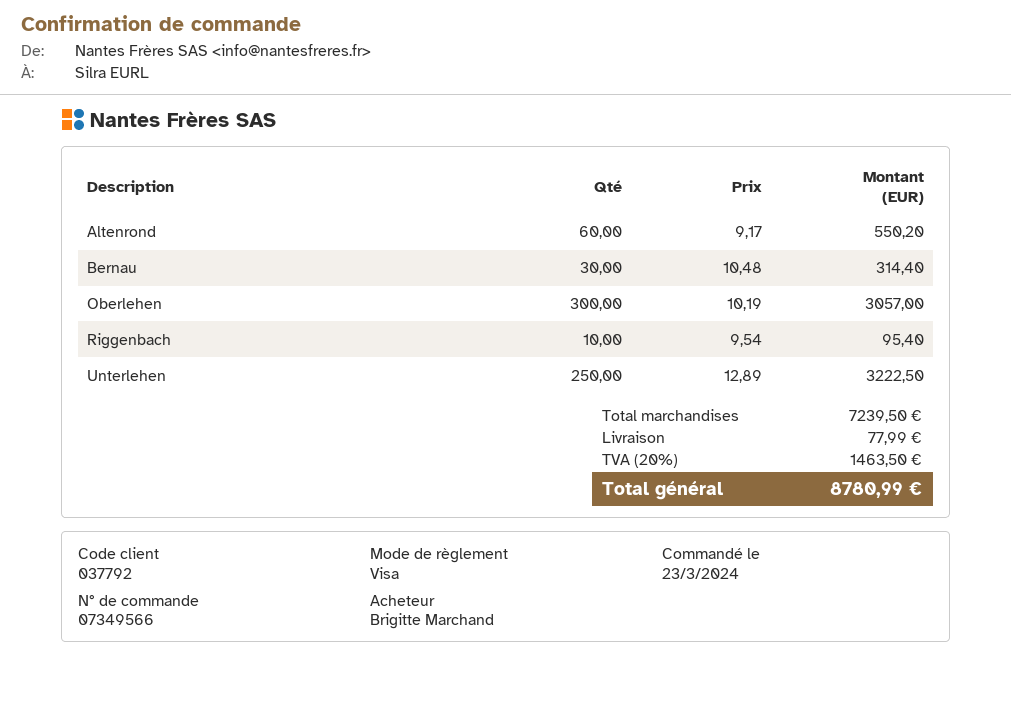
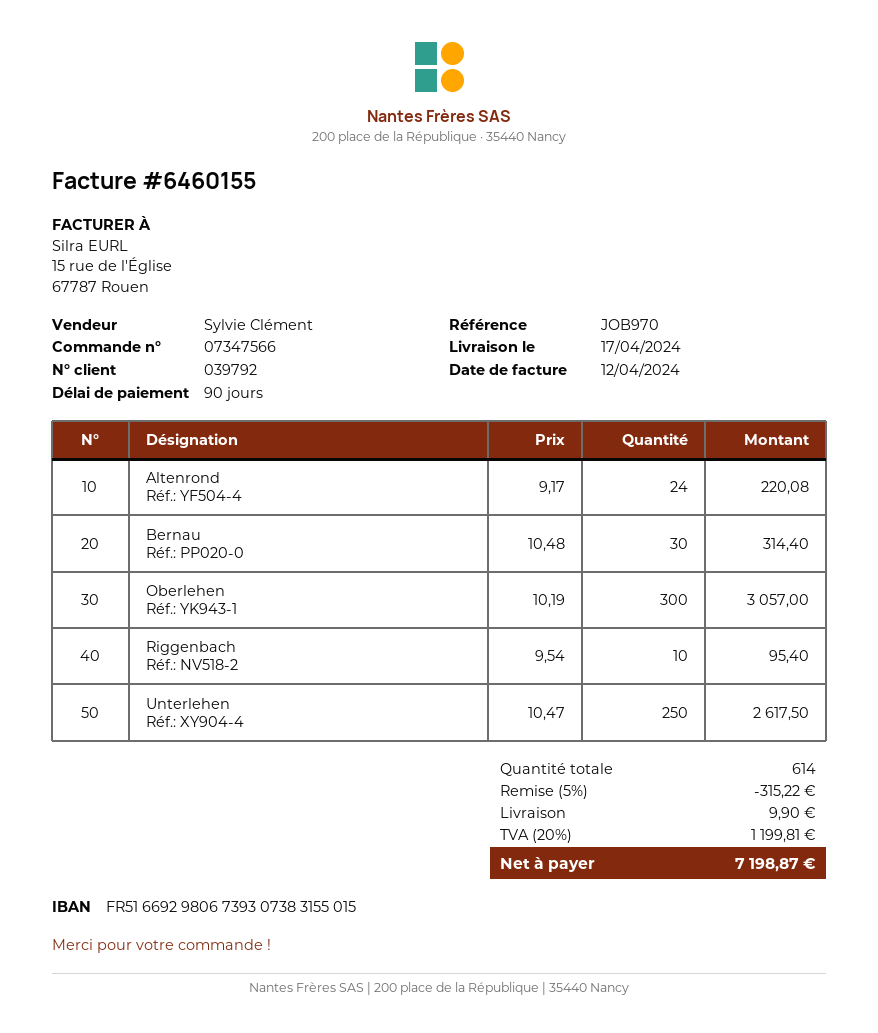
order number: 07349566 -> 07347566
customer number: 037792 -> 039792
Altenrond: 60 x 9.17 = 550.20 -> 24 x 9.17 = 220.08
Unterlehen: 250 x 12.89 = 3222.50 -> 250 x 10.47 = 2617.50
discount: none -> 5% = 315.22
shipping: 77.99 -> 9.90
tax: 20% = 1463.50 -> 20% = 1199.81
total: 8780.99 -> 7198.87

